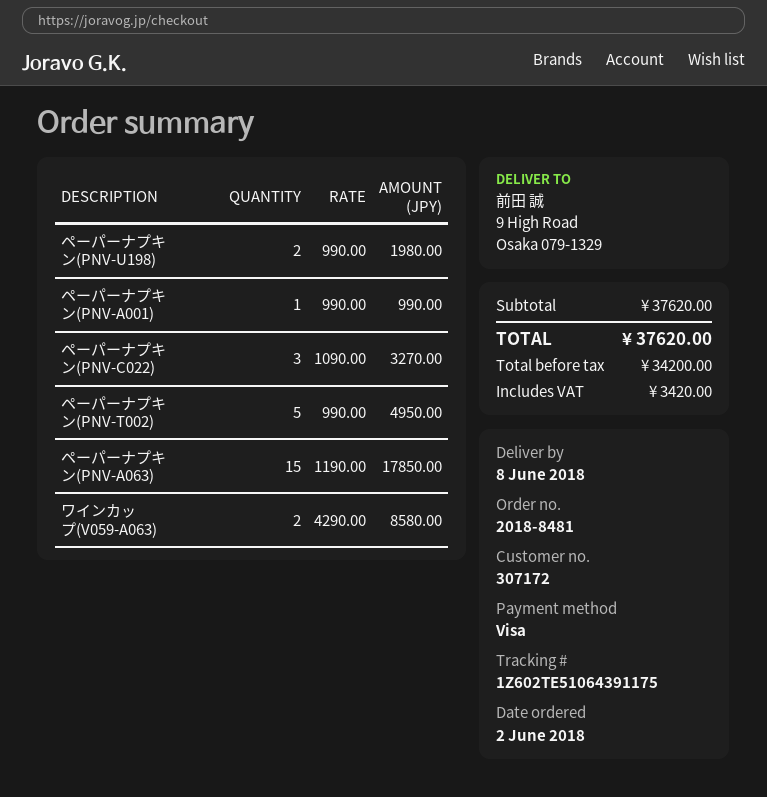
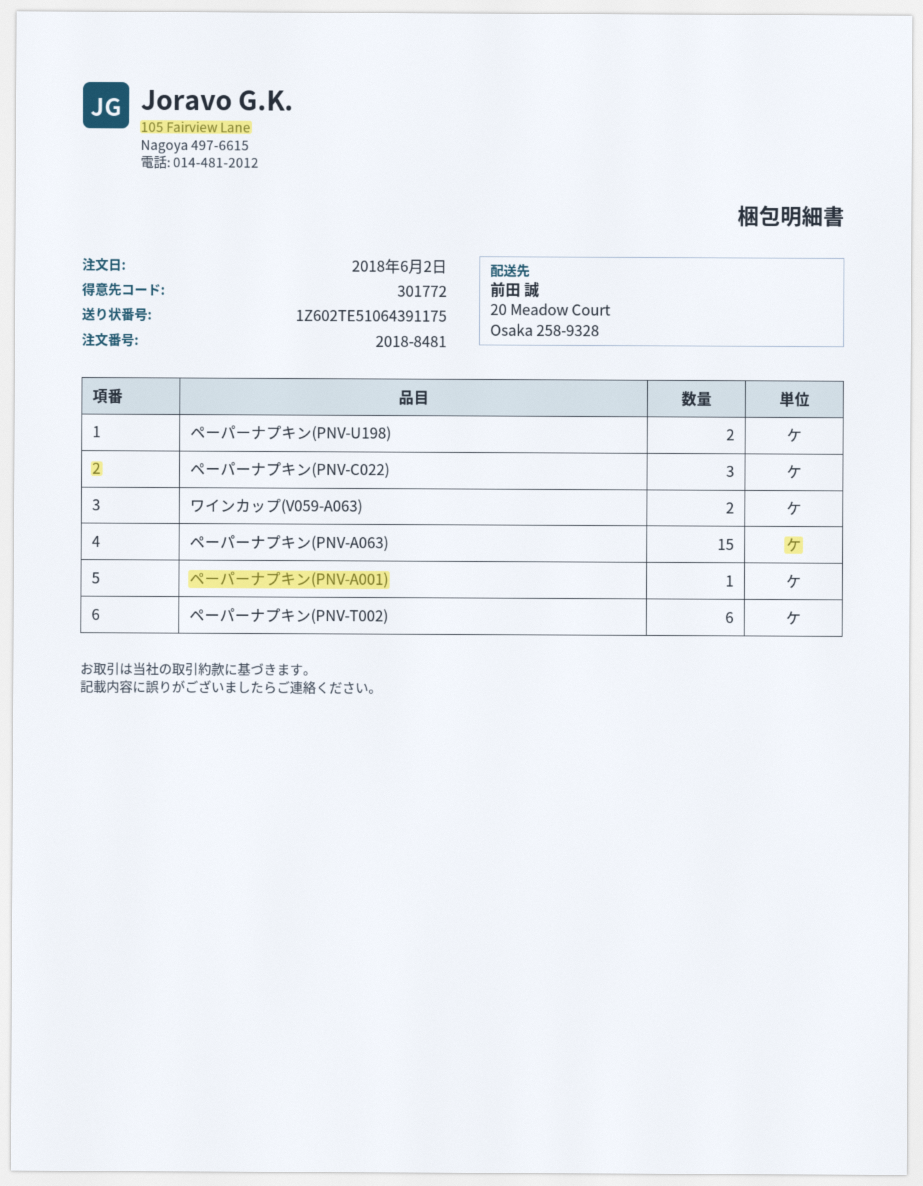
customer number: 307172 -> 301772
ship to: 9 High Road, Osaka 079-1329 -> 20 Meadow Court, Osaka 258-9328
ペーパーナプキン(PNV-T002): 5 -> 6

